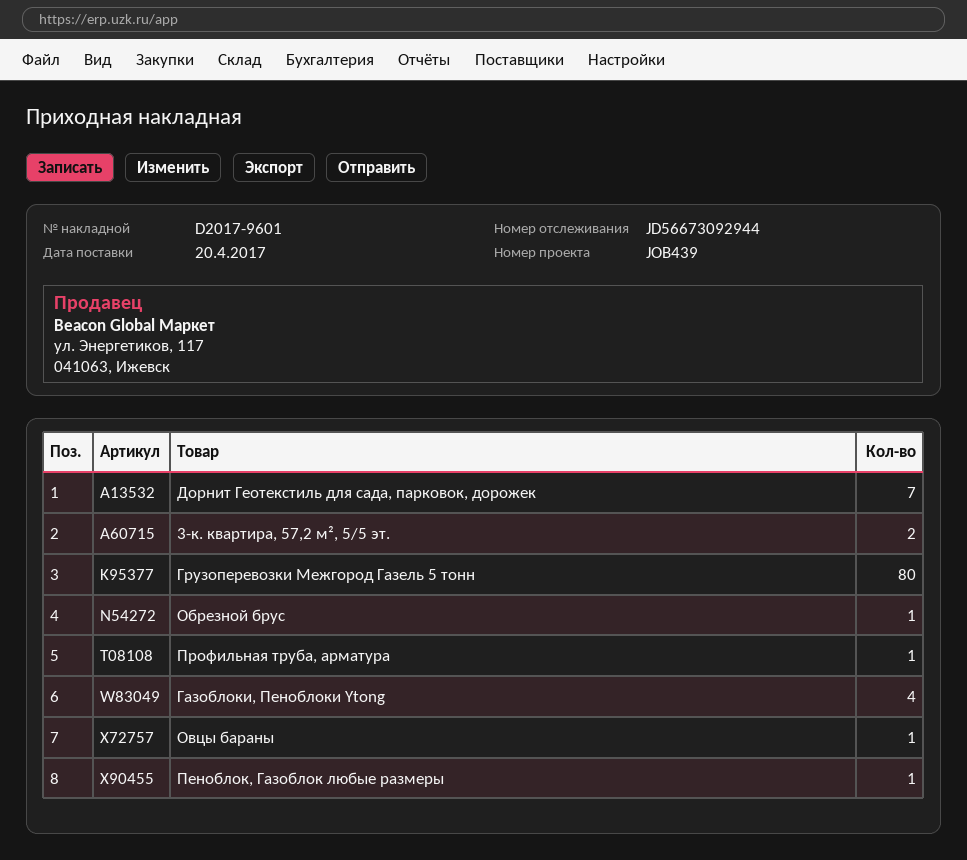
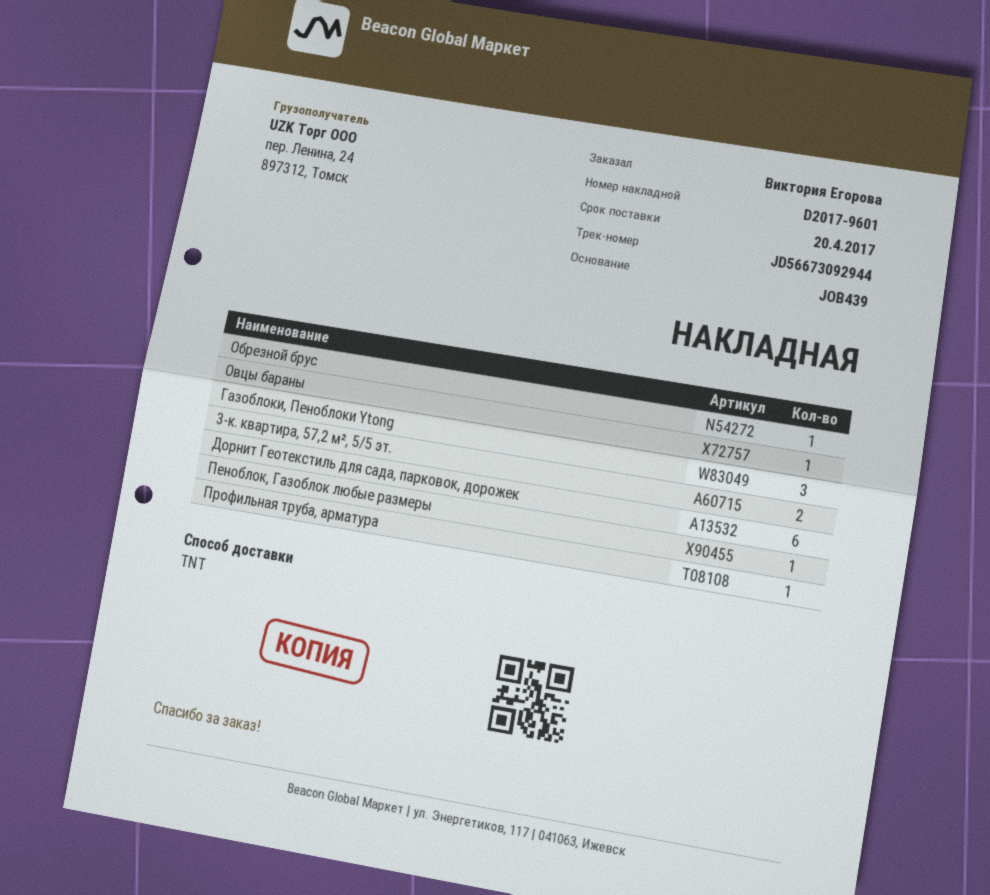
Дорнит Геотекстиль для сада, парковок, дорожек: 7 -> 6
Грузоперевозки Межгород Газель 5 тонн: 80 -> none
Газоблоки, Пеноблоки Ytong: 4 -> 3

